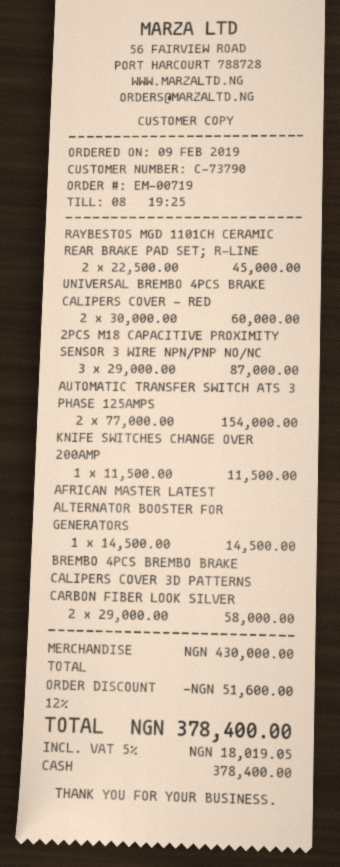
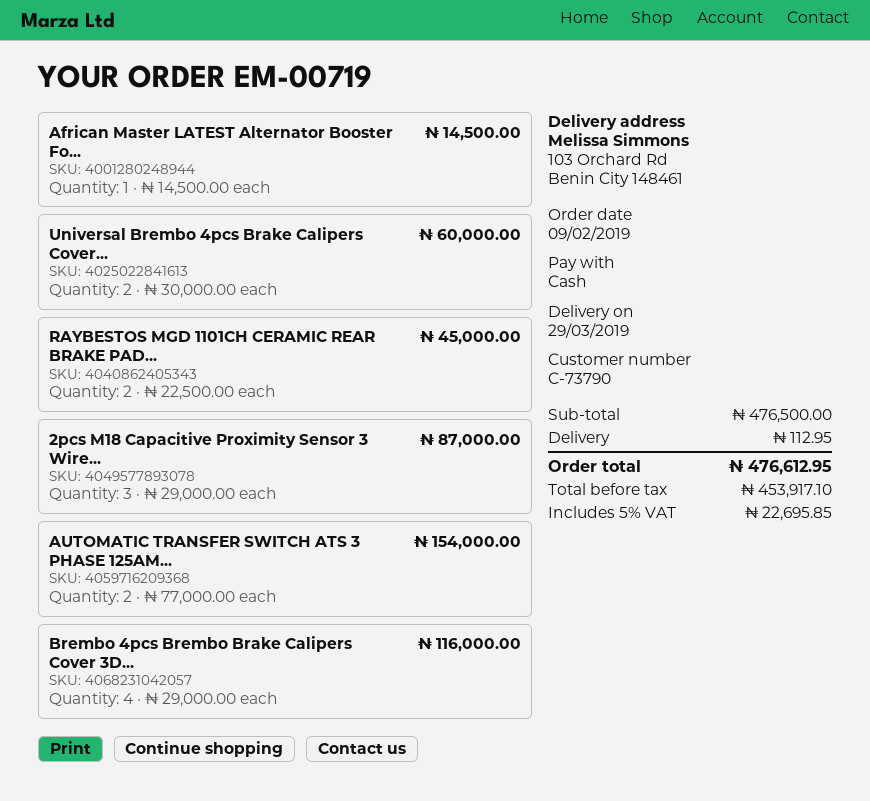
KNIFE SWITCHES CHANGE OVER 200AMP: 1 x 11500.00 = 11500.00 -> none
BREMBO 4PCS BREMBO BRAKE CALIPERS COVER 3D PATTERNS CARBON FIBER LOOK SILVER: 2 x 29000.00 = 58000.00 -> 4 x 29000.00 = 116000.00
subtotal: 430000.00 -> 476500.00
discount: 12% = 51600.00 -> none
shipping: none -> 112.95
tax: 5% = 18019.05 -> 5% = 22695.85
total: 378400.00 -> 476612.95

